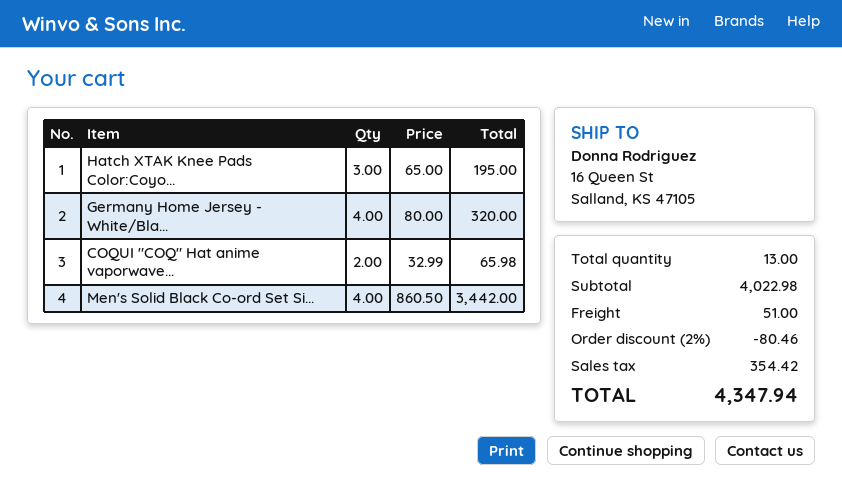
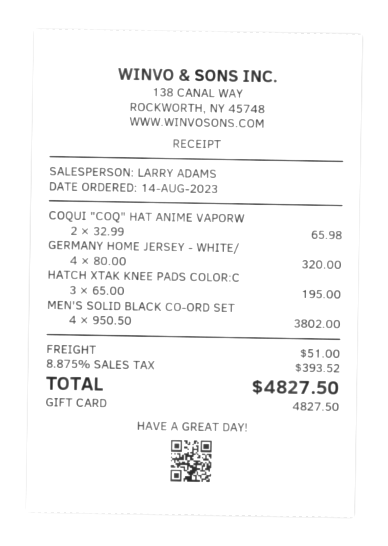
Men's Solid Black Co-ord Set Si...: 4 x 860.50 = 3442.00 -> 4 x 950.50 = 3802.00
discount: 2% = 80.46 -> none
tax: 354.42 -> 393.52
total: 4347.94 -> 4827.50

